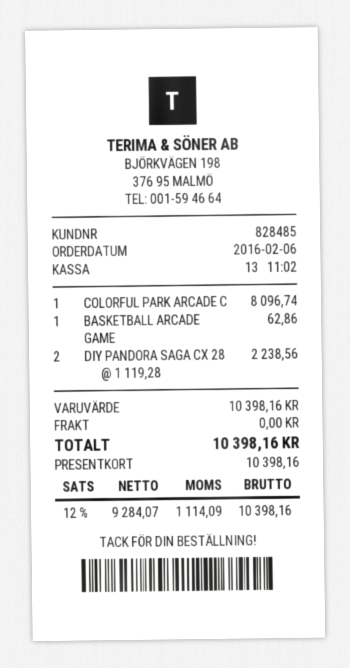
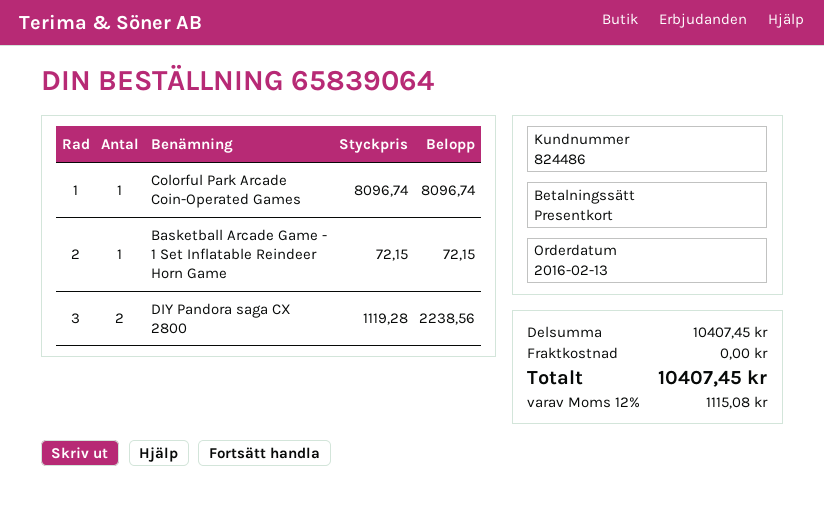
order date: 2016-02-06 -> 2016-02-13
customer number: 828485 -> 824486
BASKETBALL ARCADE GAME: 1 x 62.86 = 62.86 -> 1 x 72.15 = 72.15
subtotal: 10398.16 -> 10407.45
tax: 12% = 1114.09 -> 12% = 1115.08
total: 10398.16 -> 10407.45

